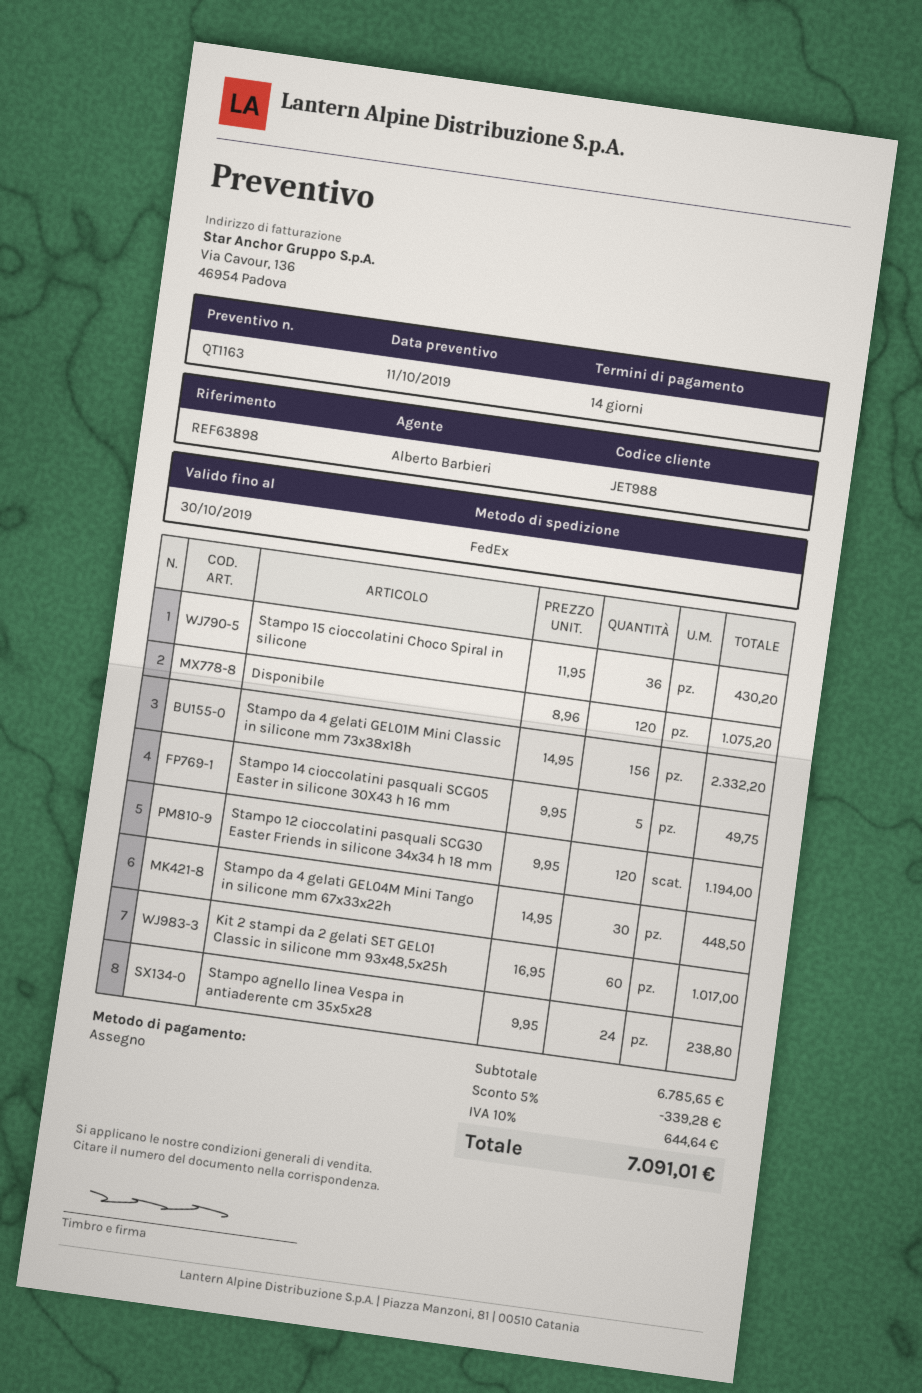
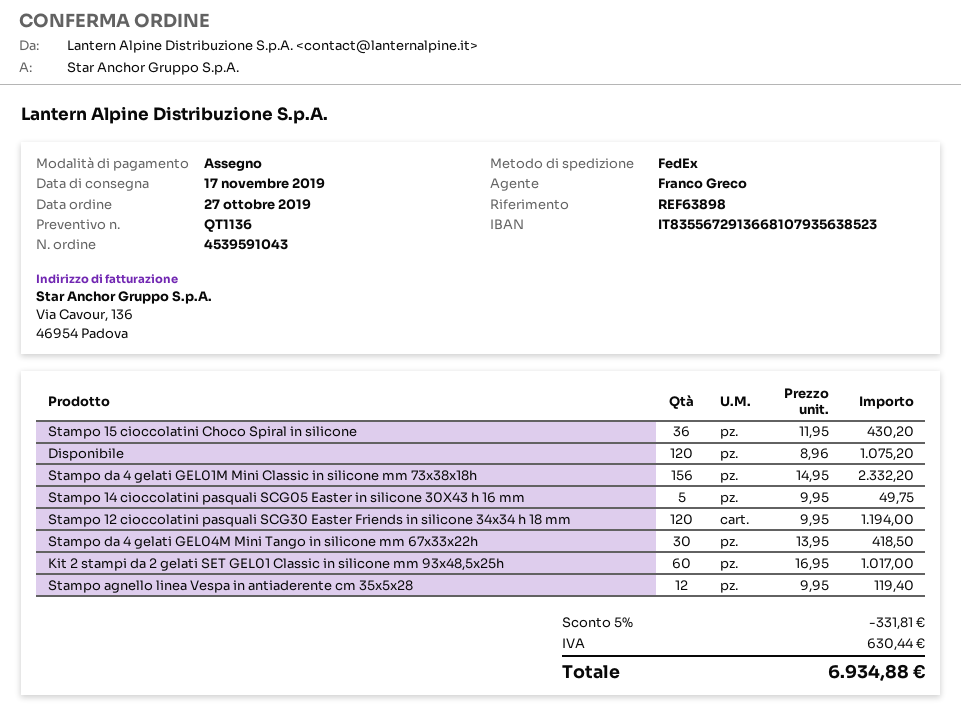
quote number: QT1163 -> QT1136
sales rep: Alberto Barbieri -> Franco Greco
Stampo da 4 gelati GEL04M Mini Tango in silicone mm 67x33x22h: 30 x 14.95 = 448.50 -> 30 x 13.95 = 418.50
Stampo agnello linea Vespa in antiaderente cm 35x5x28: 24 x 9.95 = 238.80 -> 12 x 9.95 = 119.40
discount: 5% = 339.28 -> 5% = 331.81
tax: 644.64 -> 630.44
total: 7091.01 -> 6934.88

